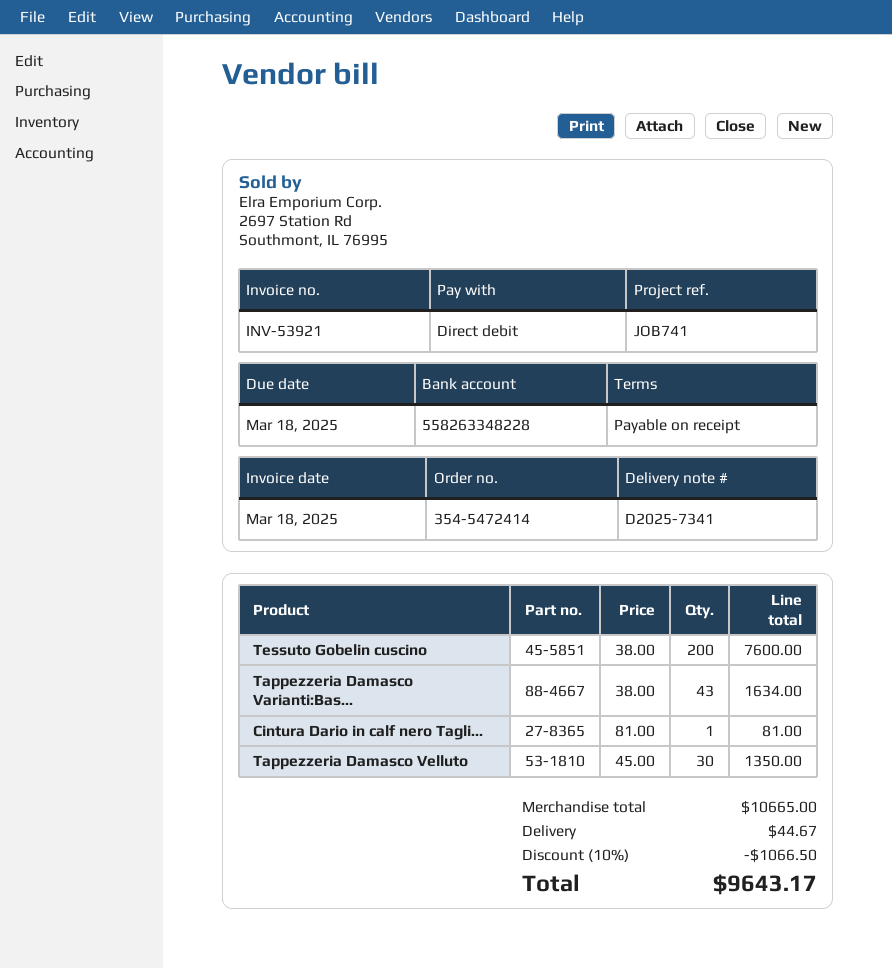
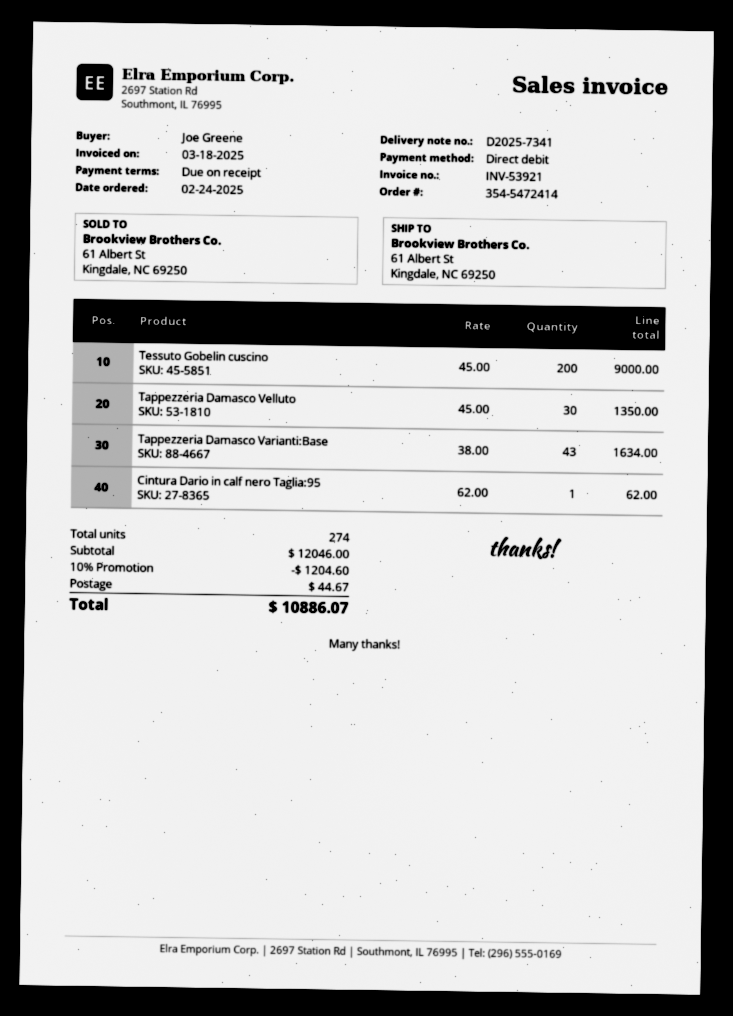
Tessuto Gobelin cuscino: 200 x 38.00 = 7600.00 -> 200 x 45.00 = 9000.00
Cintura Dario in calf nero Tagli...: 1 x 81.00 = 81.00 -> 1 x 62.00 = 62.00
subtotal: 10665.00 -> 12046.00
discount: 10% = 1066.50 -> 10% = 1204.60
total: 9643.17 -> 10886.07

